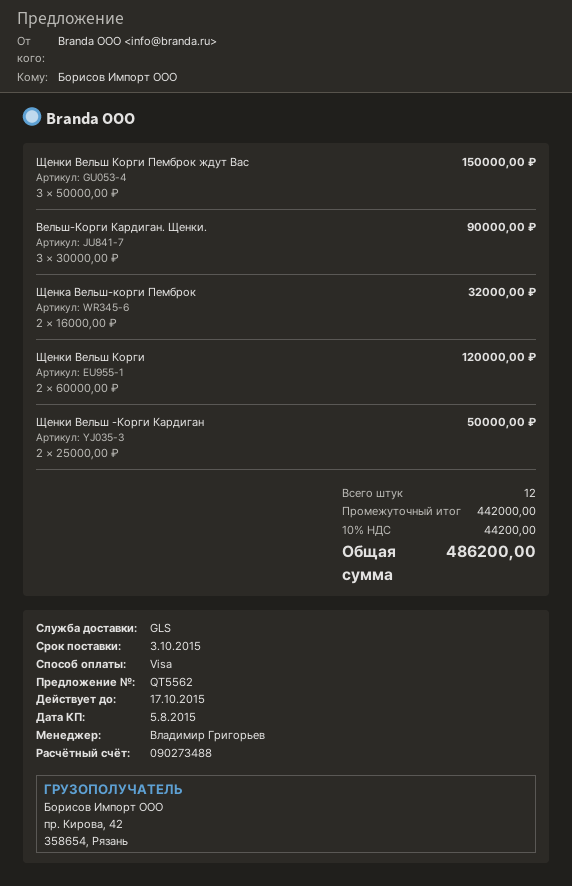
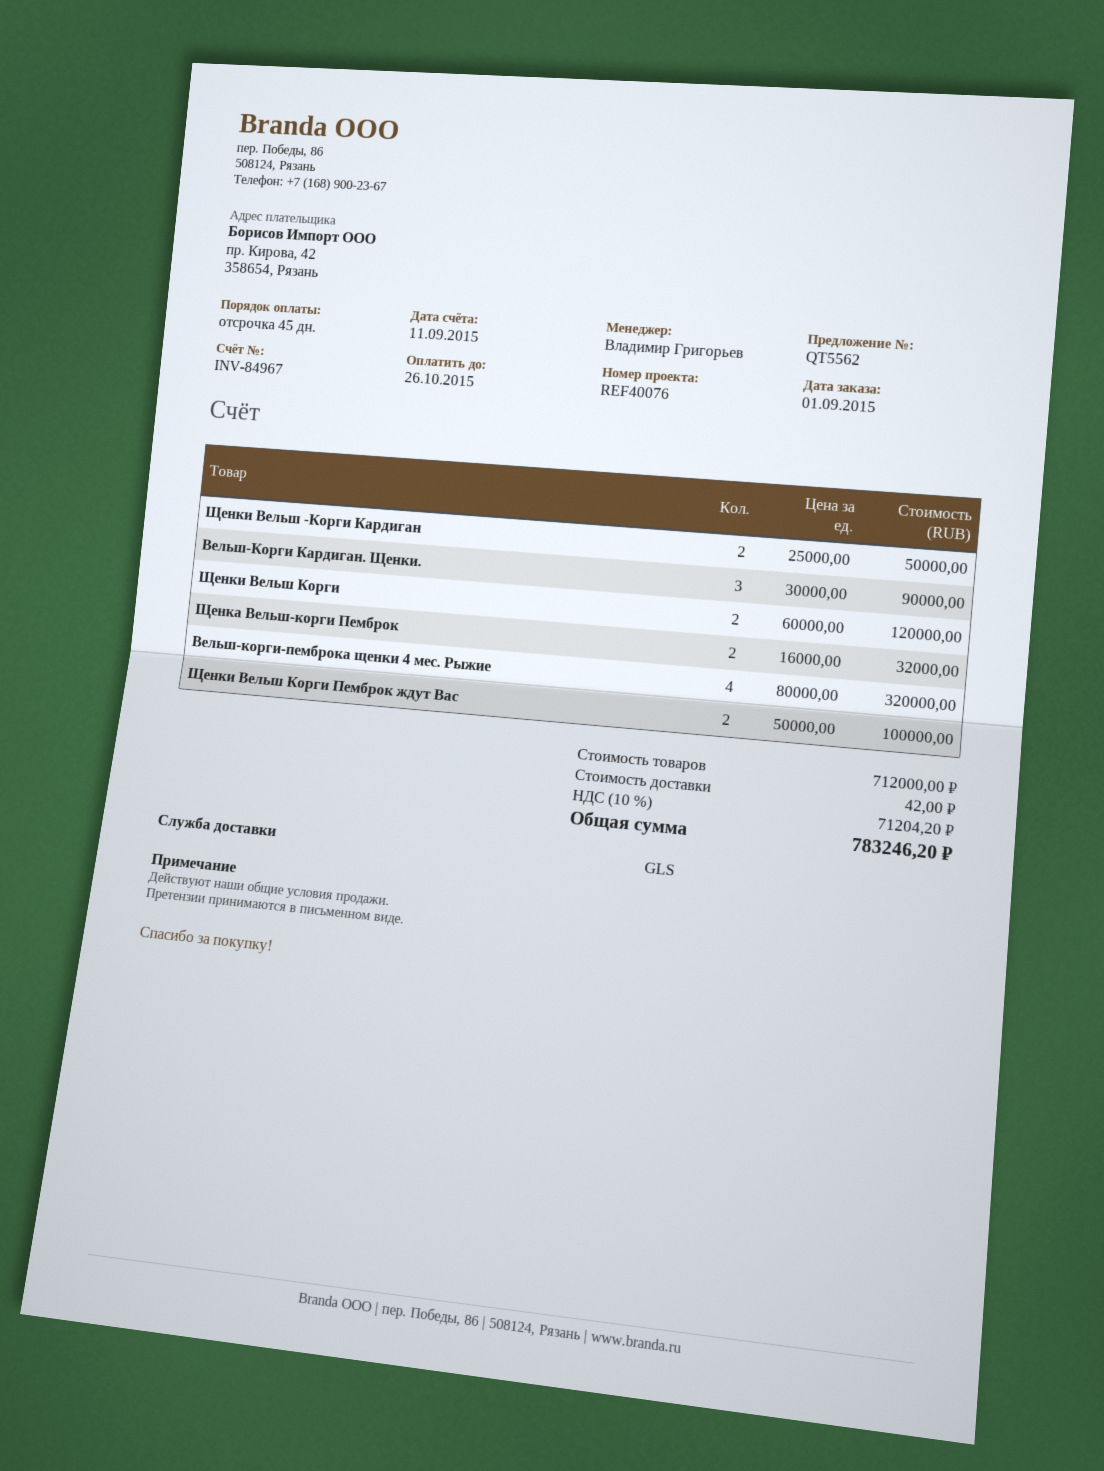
Щенки Вельш Корги Пемброк ждут Вас: 3 x 50000.00 = 150000.00 -> 2 x 50000.00 = 100000.00
Вельш-корги-пемброка щенки 4 мес. Рыжие: none -> 4 x 80000.00 = 320000.00
subtotal: 442000.00 -> 712000.00
shipping: none -> 42.00
tax: 10% = 44200.00 -> 10% = 71204.20
total: 486200.00 -> 783246.20

